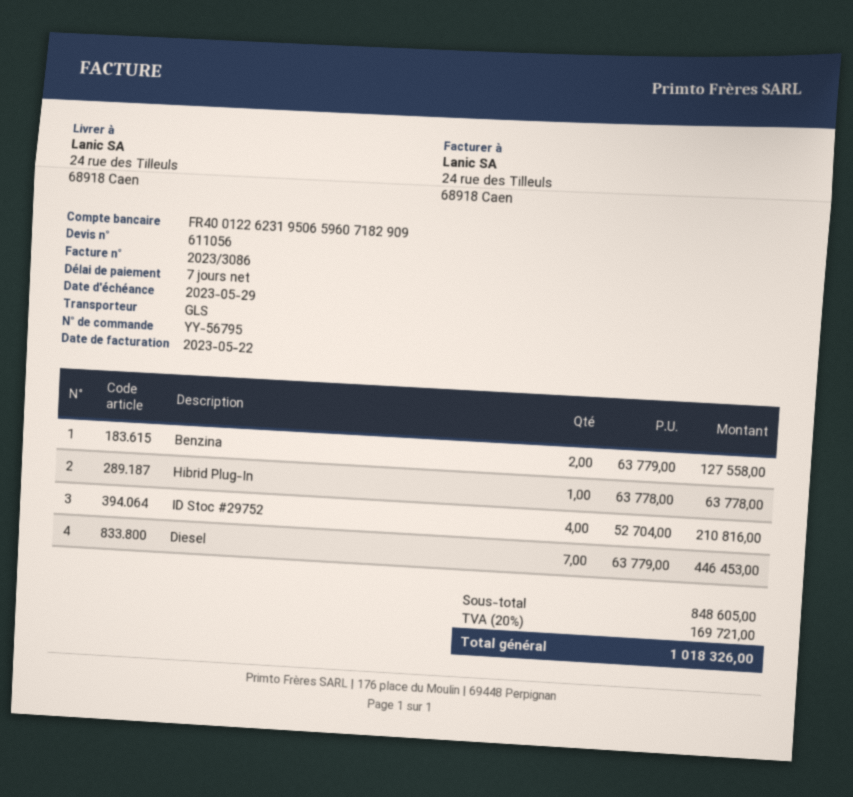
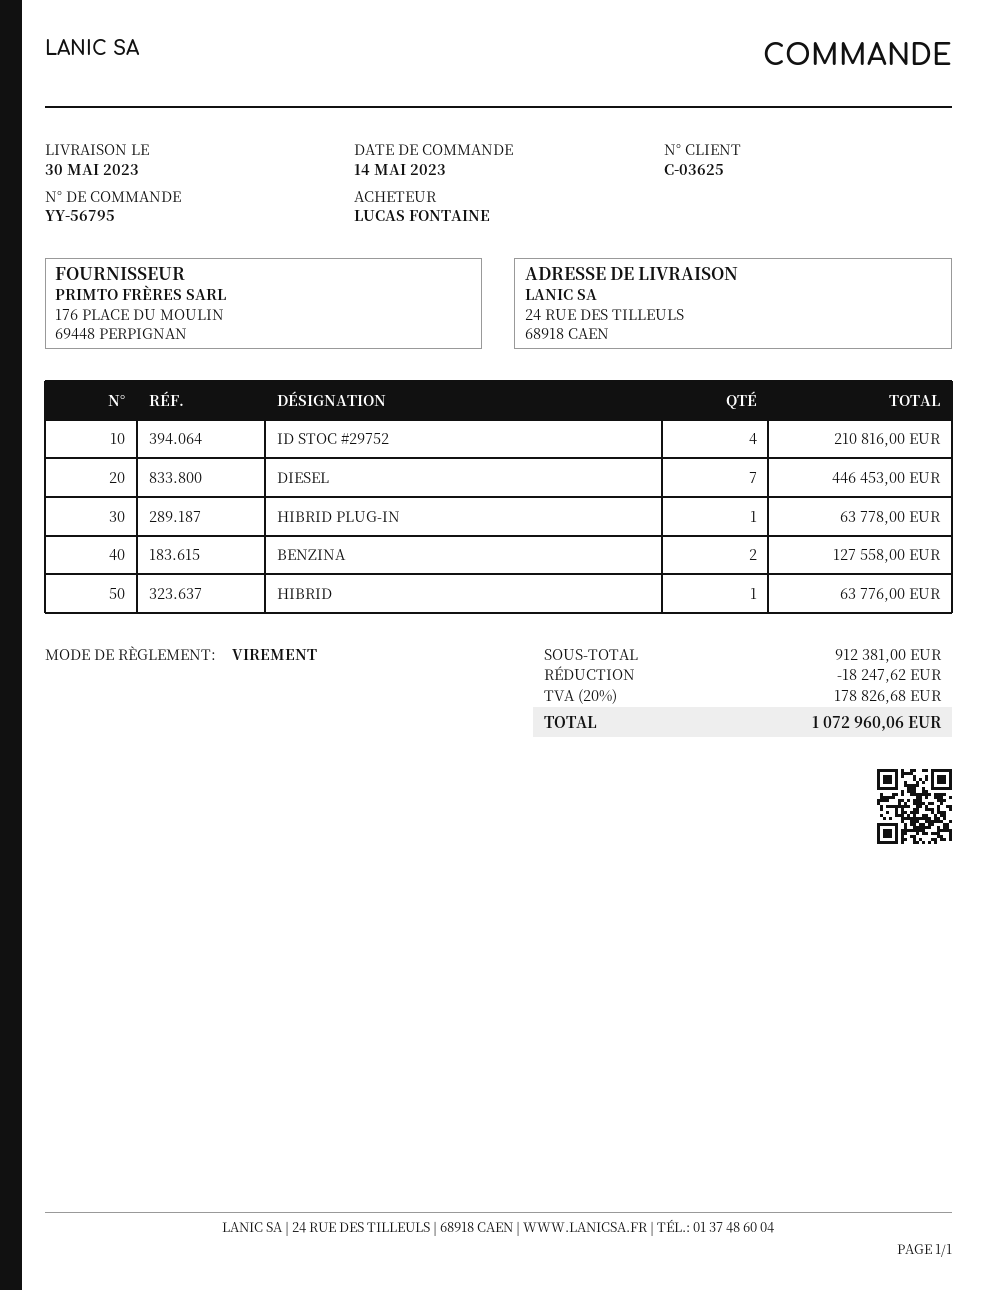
HIBRID: none -> 1 for 63776.00
subtotal: 848605.00 -> 912381.00
discount: none -> 18247.62
tax: 20% = 169721.00 -> 20% = 178826.68
total: 1018326.00 -> 1072960.06

